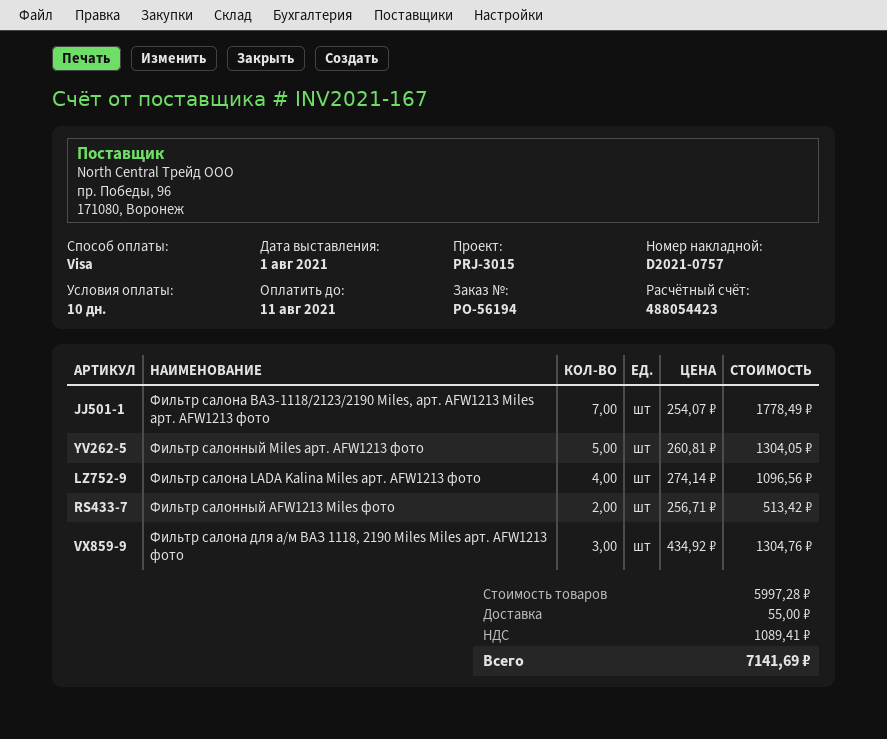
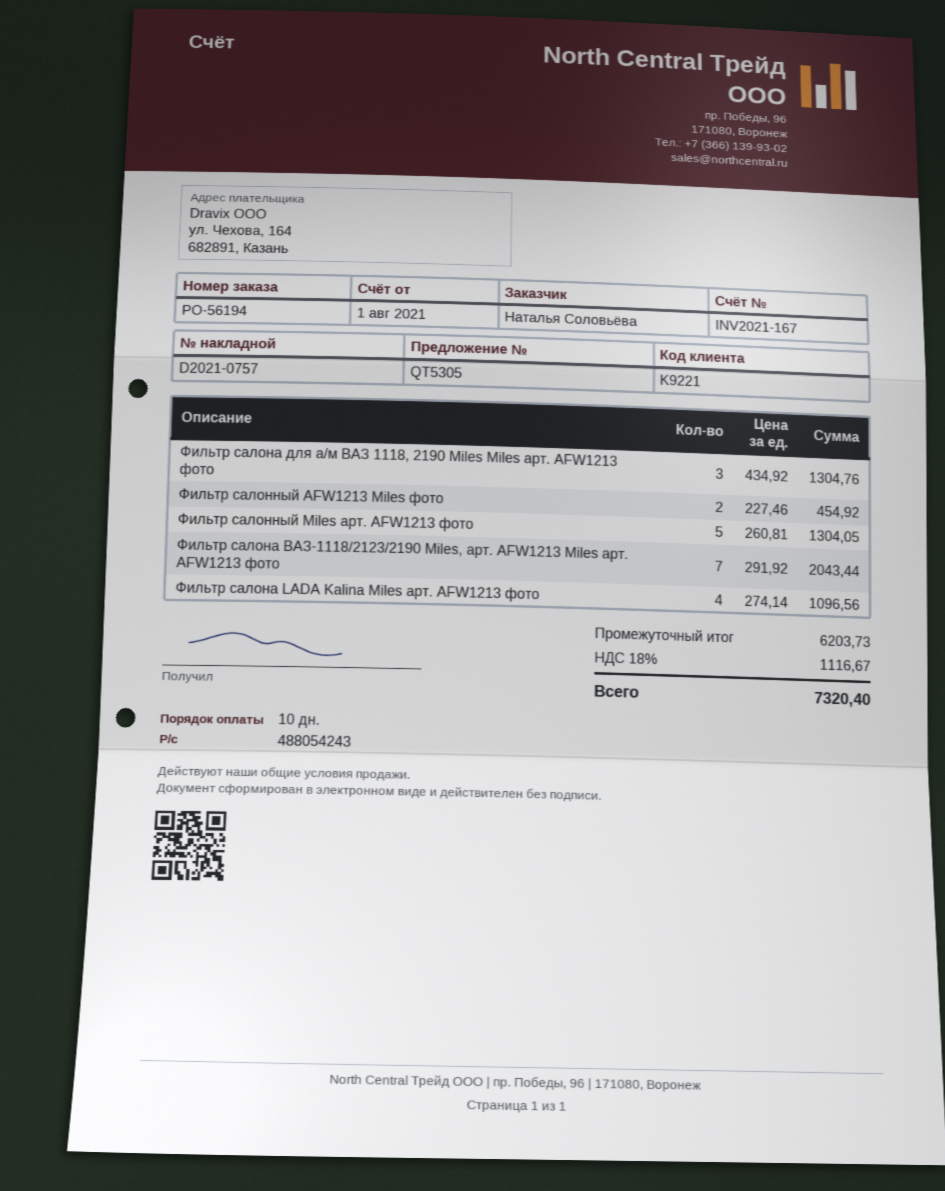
bank account: 488054423 -> 488054243
Фильтр салона ВАЗ-1118/2123/2190 Miles, арт. AFW1213 Miles арт. AFW1213 фото: 7 x 254.07 = 1778.49 -> 7 x 291.92 = 2043.44
Фильтр салонный AFW1213 Miles фото: 2 x 256.71 = 513.42 -> 2 x 227.46 = 454.92
subtotal: 5997.28 -> 6203.73
shipping: 55.00 -> none
tax: 1089.41 -> 1116.67
total: 7141.69 -> 7320.40

